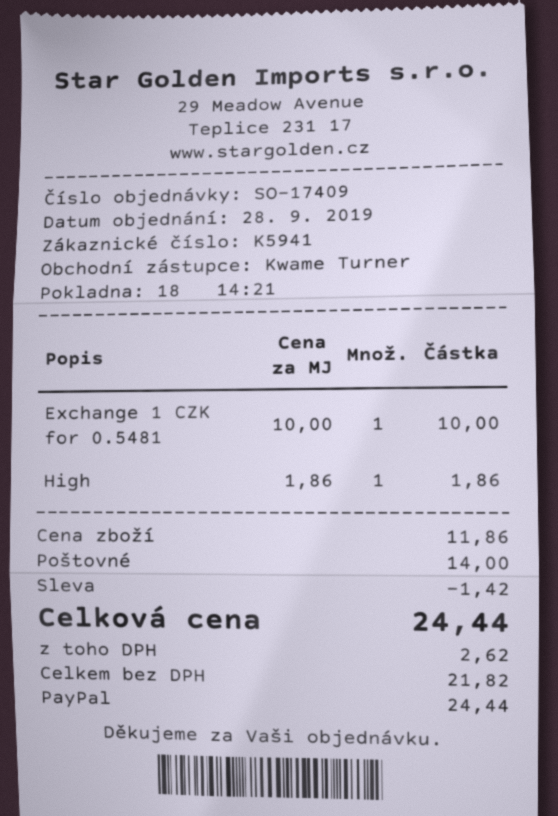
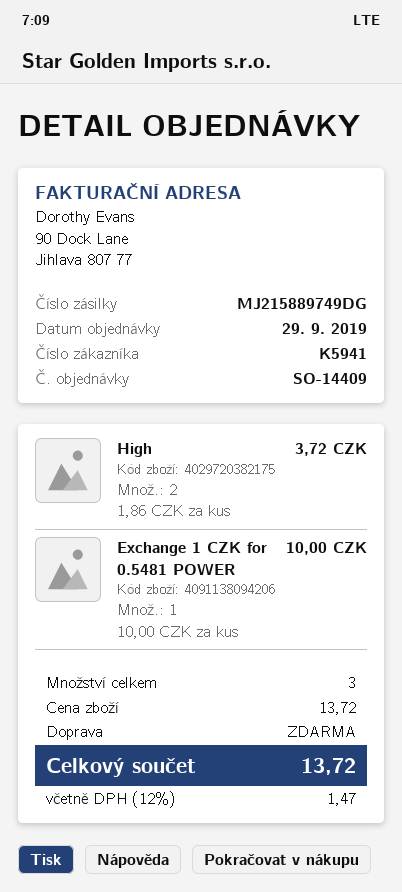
order number: SO-17409 -> SO-14409
order date: 2019-09-28 -> 2019-09-29
High: 1 x 1.86 = 1.86 -> 2 x 1.86 = 3.72
subtotal: 11.86 -> 13.72
discount: 1.42 -> none
shipping: 14.00 -> 0.00
tax: 2.62 -> 1.47
total: 24.44 -> 13.72

